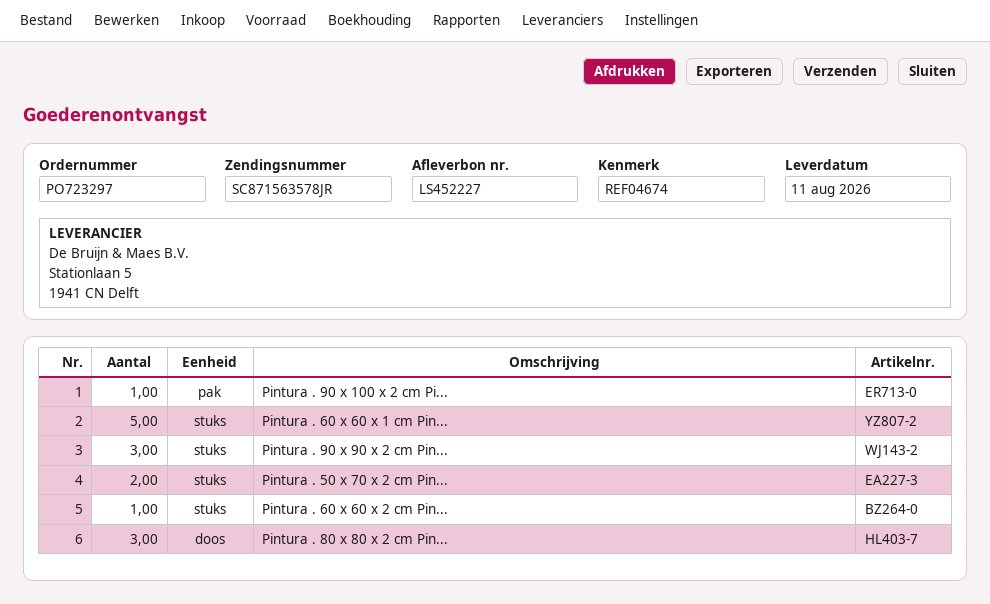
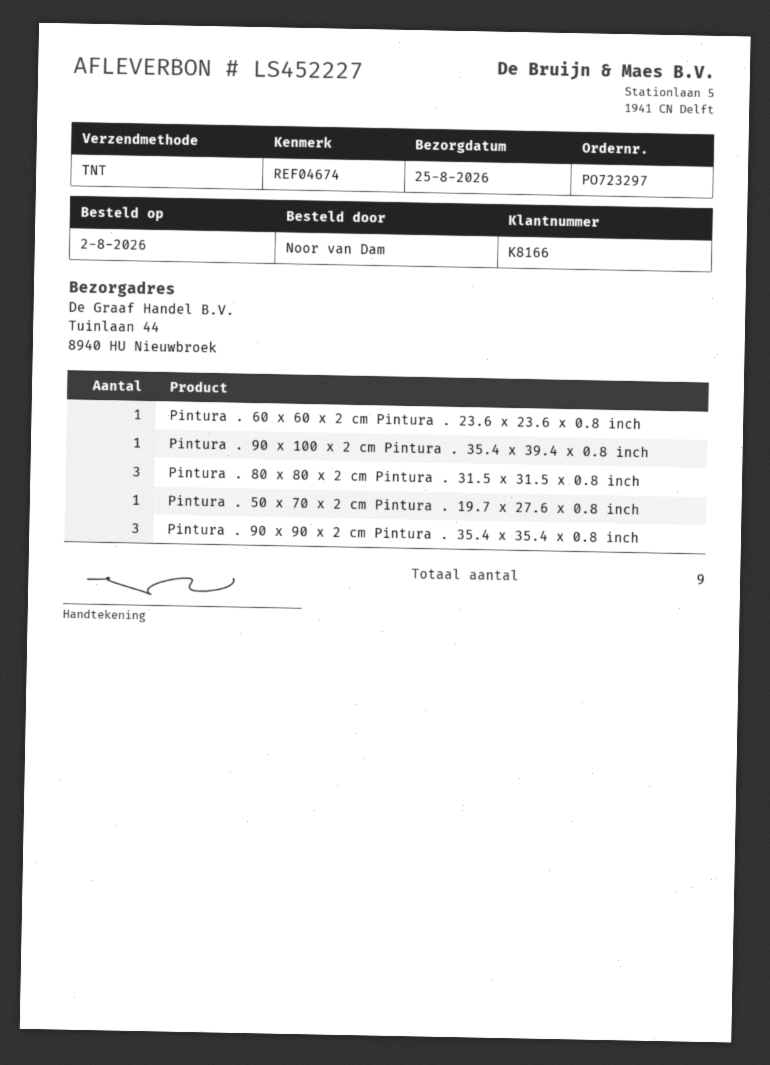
delivery date: 2026-08-11 -> 2026-08-25
Pintura . 60 x 60 x 1 cm Pin...: 5 -> none
Pintura . 50 x 70 x 2 cm Pin...: 2 -> 1

